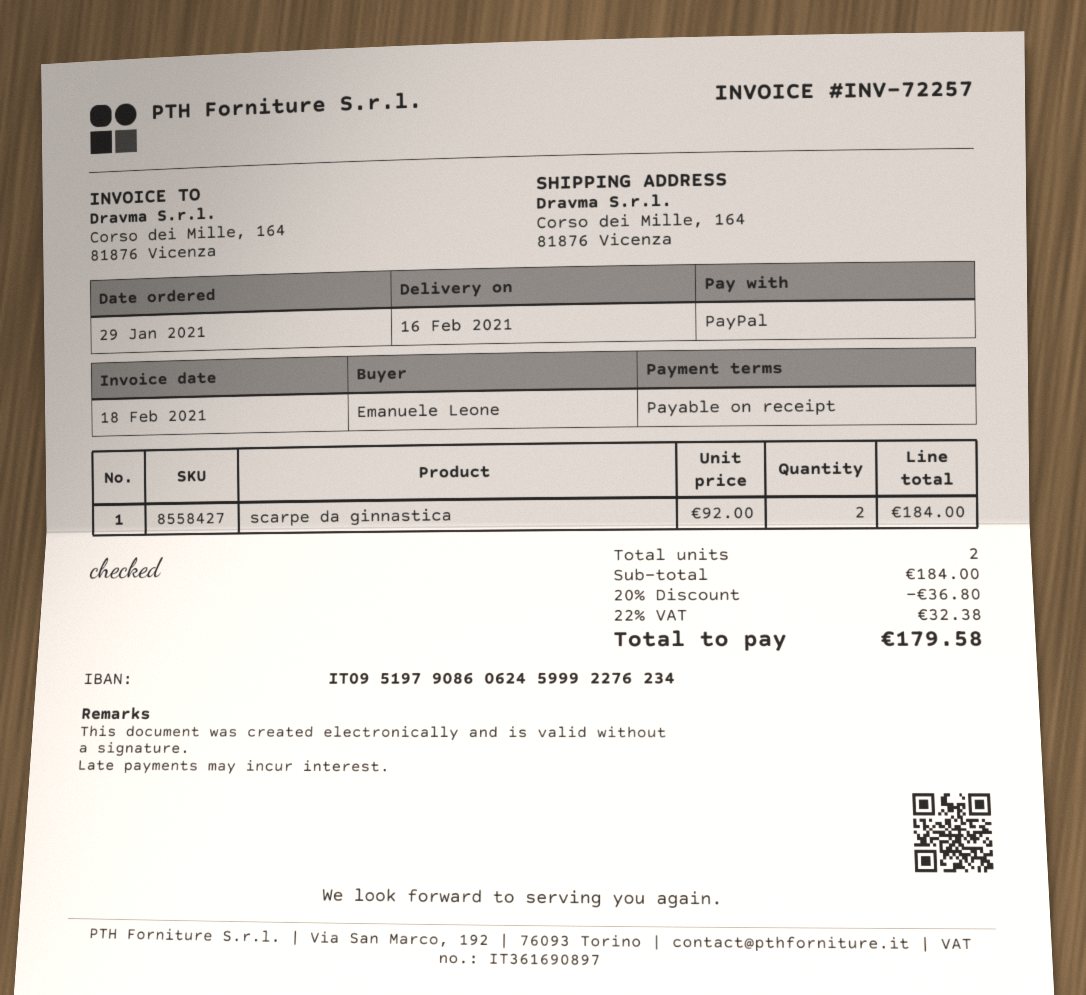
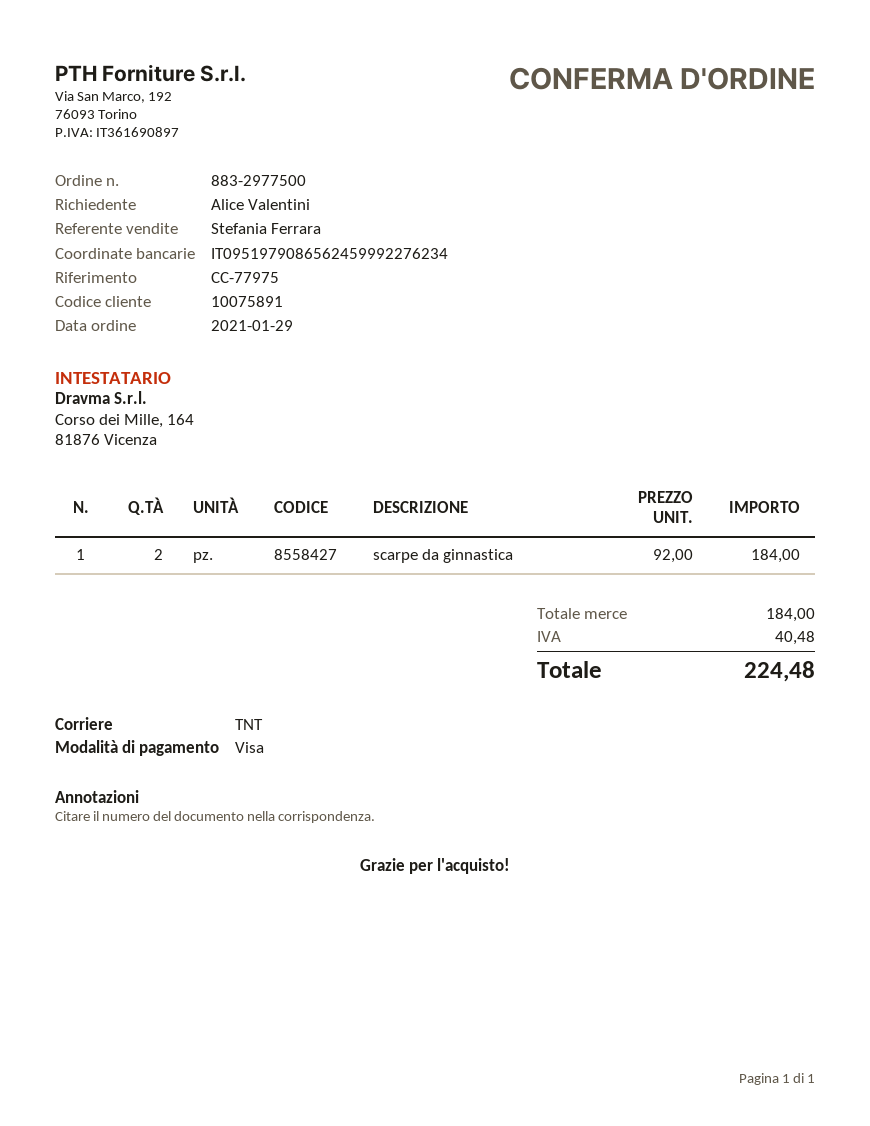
ordered by: Emanuele Leone -> Alice Valentini
payment method: PayPal -> Visa
bank account: IT0951979086062459992276234 -> IT0951979086562459992276234
discount: 20% = 36.80 -> none
tax: 32.38 -> 40.48
total: 179.58 -> 224.48

